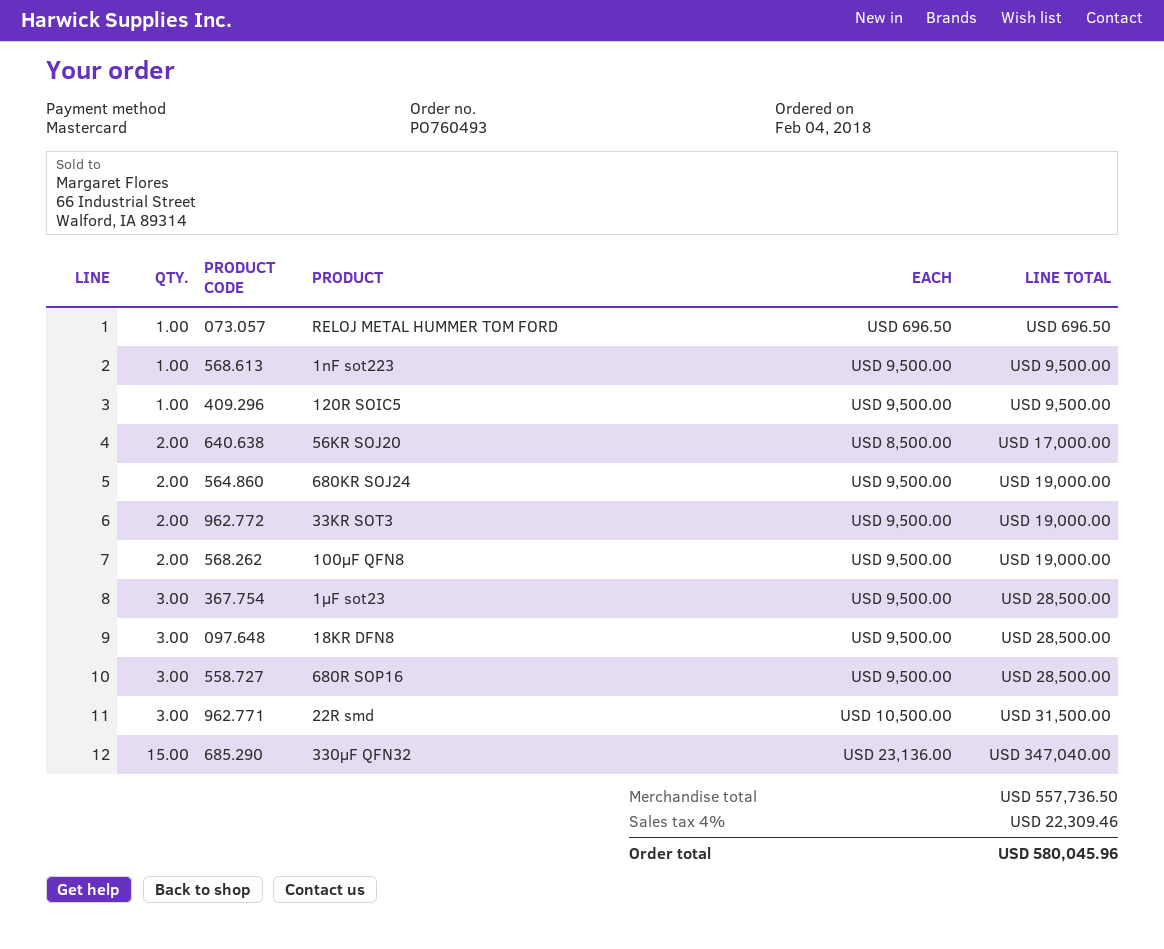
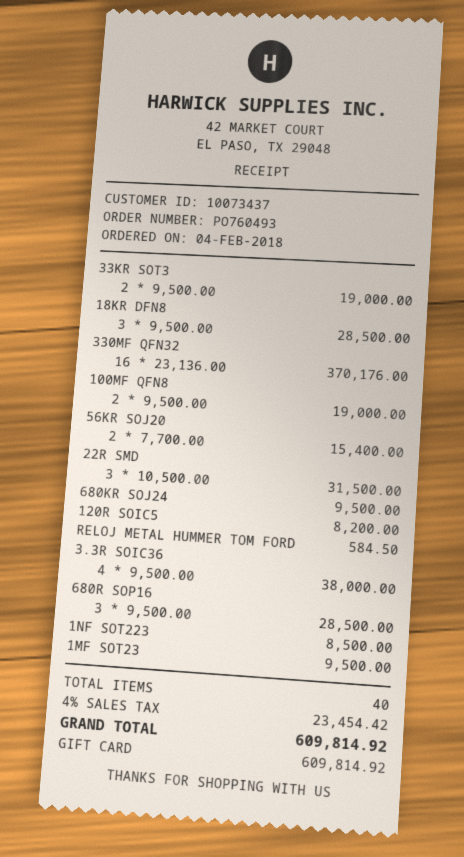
payment method: Mastercard -> gift card
RELOJ METAL HUMMER TOM FORD: 1 x 696.50 = 696.50 -> 1 x 584.50 = 584.50
1nF sot223: 1 x 9500.00 = 9500.00 -> 1 x 8500.00 = 8500.00
120R SOIC5: 1 x 9500.00 = 9500.00 -> 1 x 8200.00 = 8200.00
56KR SOJ20: 2 x 8500.00 = 17000.00 -> 2 x 7700.00 = 15400.00
680KR SOJ24: 2 x 9500.00 = 19000.00 -> 1 x 9500.00 = 9500.00
1µF sot23: 3 x 9500.00 = 28500.00 -> 1 x 9500.00 = 9500.00
330µF QFN32: 15 x 23136.00 = 347040.00 -> 16 x 23136.00 = 370176.00
3.3R SOIC36: none -> 4 x 9500.00 = 38000.00
tax: 4% = 22309.46 -> 4% = 23454.42
total: 580045.96 -> 609814.92

